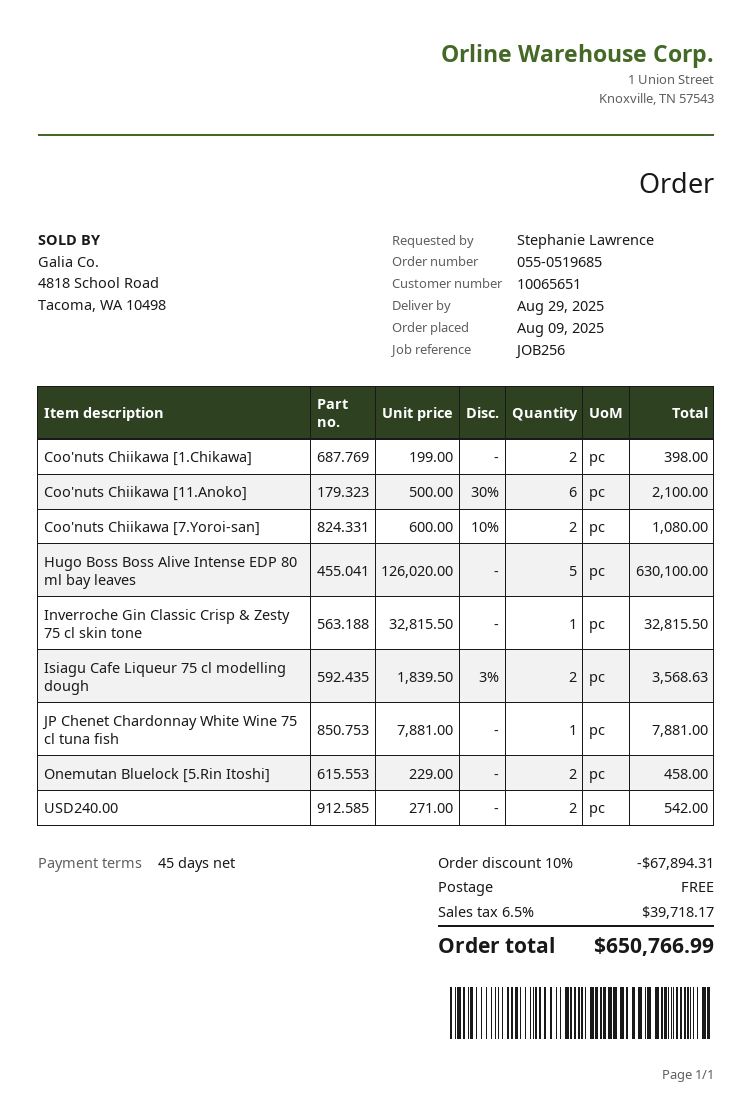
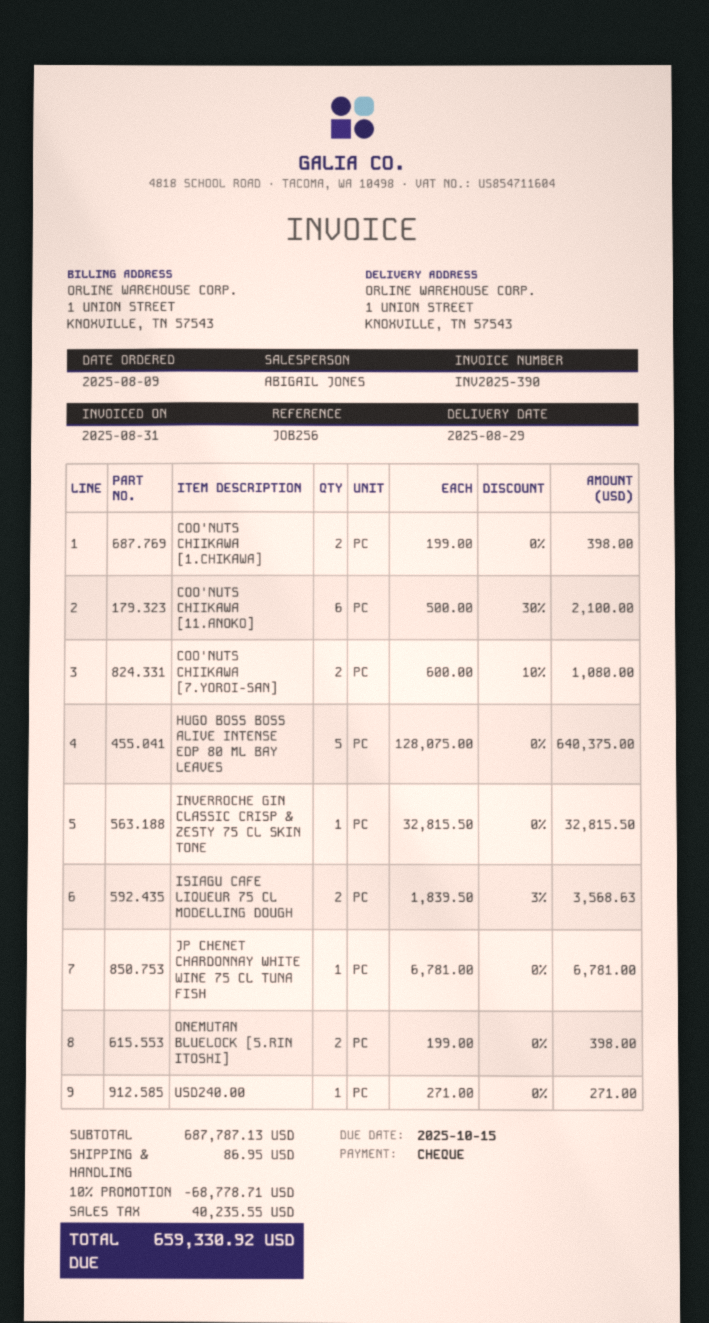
Hugo Boss Boss Alive Intense EDP 80 ml bay leaves: 5 x 126020.00 = 630100.00 -> 5 x 128075.00 = 640375.00
JP Chenet Chardonnay White Wine 75 cl tuna fish: 1 x 7881.00 = 7881.00 -> 1 x 6781.00 = 6781.00
Onemutan Bluelock [5.Rin Itoshi]: 2 x 229.00 = 458.00 -> 2 x 199.00 = 398.00
USD240.00: 2 x 271.00 = 542.00 -> 1 x 271.00 = 271.00
discount: 10% = 67894.31 -> 10% = 68778.71
shipping: 0.00 -> 86.95
tax: 39718.17 -> 40235.55
total: 650766.99 -> 659330.92

